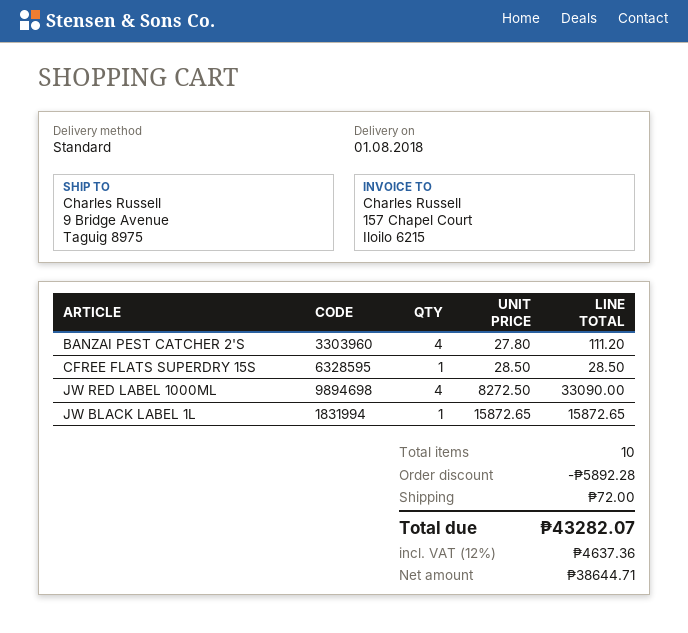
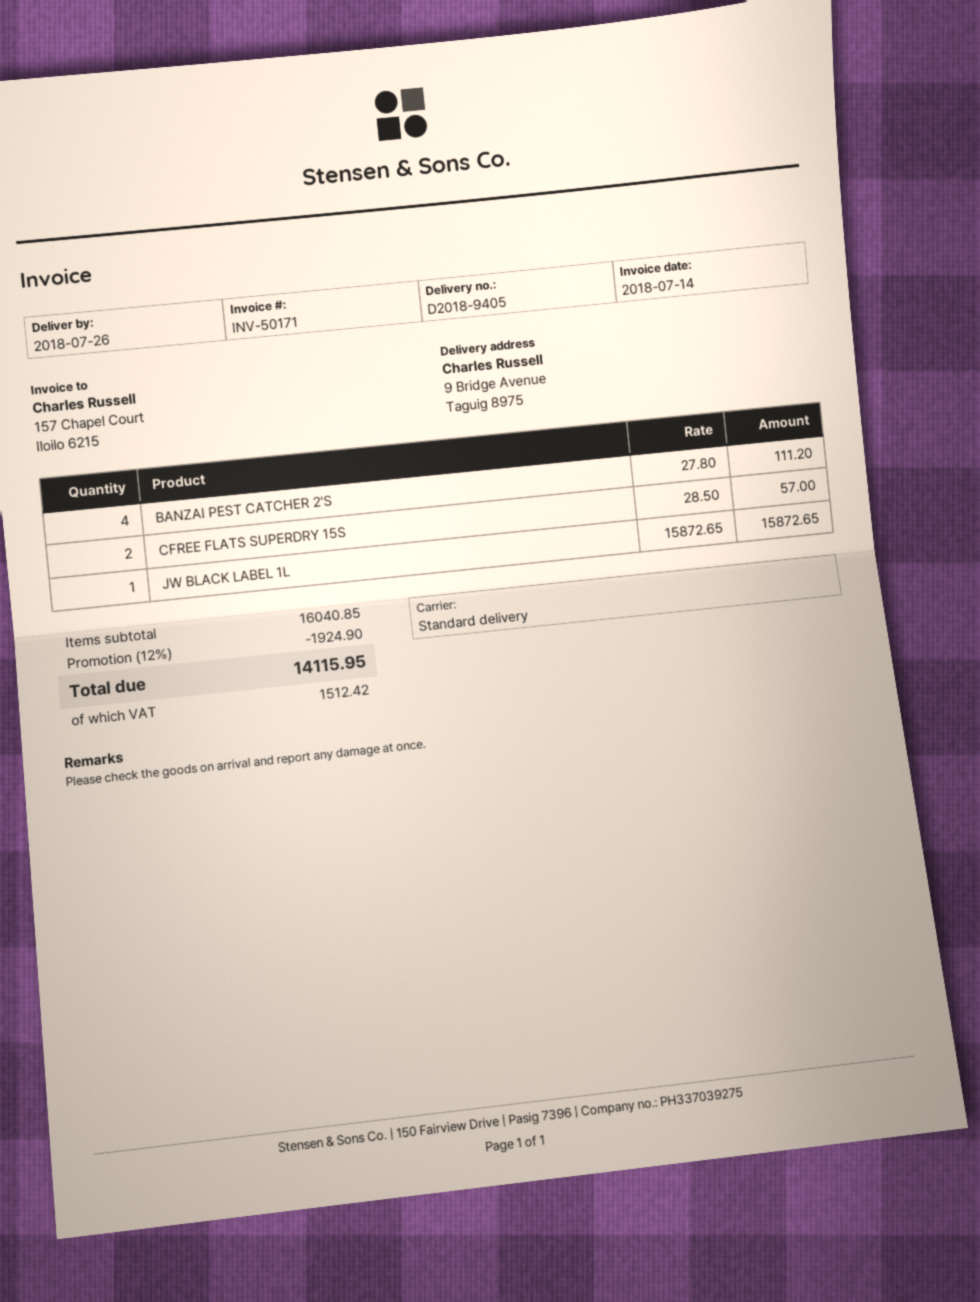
delivery date: 2018-08-01 -> 2018-07-26
CFREE FLATS SUPERDRY 15S: 1 x 28.50 = 28.50 -> 2 x 28.50 = 57.00
JW RED LABEL 1000ML: 4 x 8272.50 = 33090.00 -> none
discount: 5892.28 -> 1924.90
shipping: 72.00 -> none
tax: 4637.36 -> 1512.42
total: 43282.07 -> 14115.95

